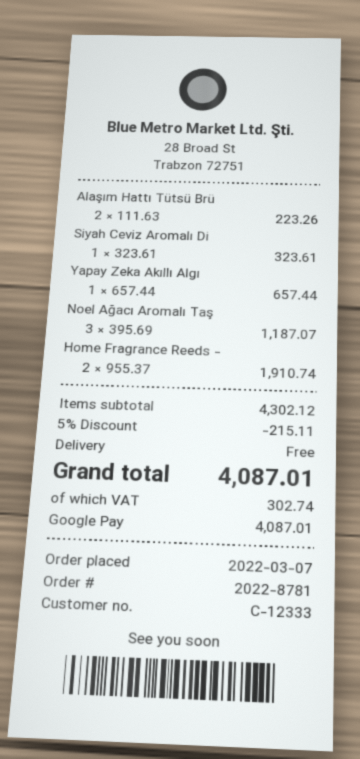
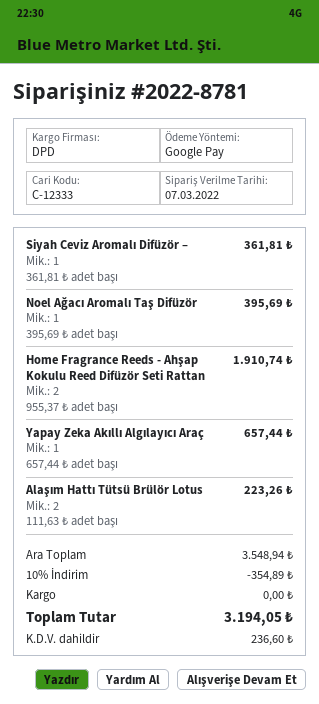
Siyah Ceviz Aromalı Di: 1 x 323.61 = 323.61 -> 1 x 361.81 = 361.81
Noel Ağacı Aromalı Taş: 3 x 395.69 = 1187.07 -> 1 x 395.69 = 395.69
subtotal: 4302.12 -> 3548.94
discount: 5% = 215.11 -> 10% = 354.89
tax: 302.74 -> 236.60
total: 4087.01 -> 3194.05

